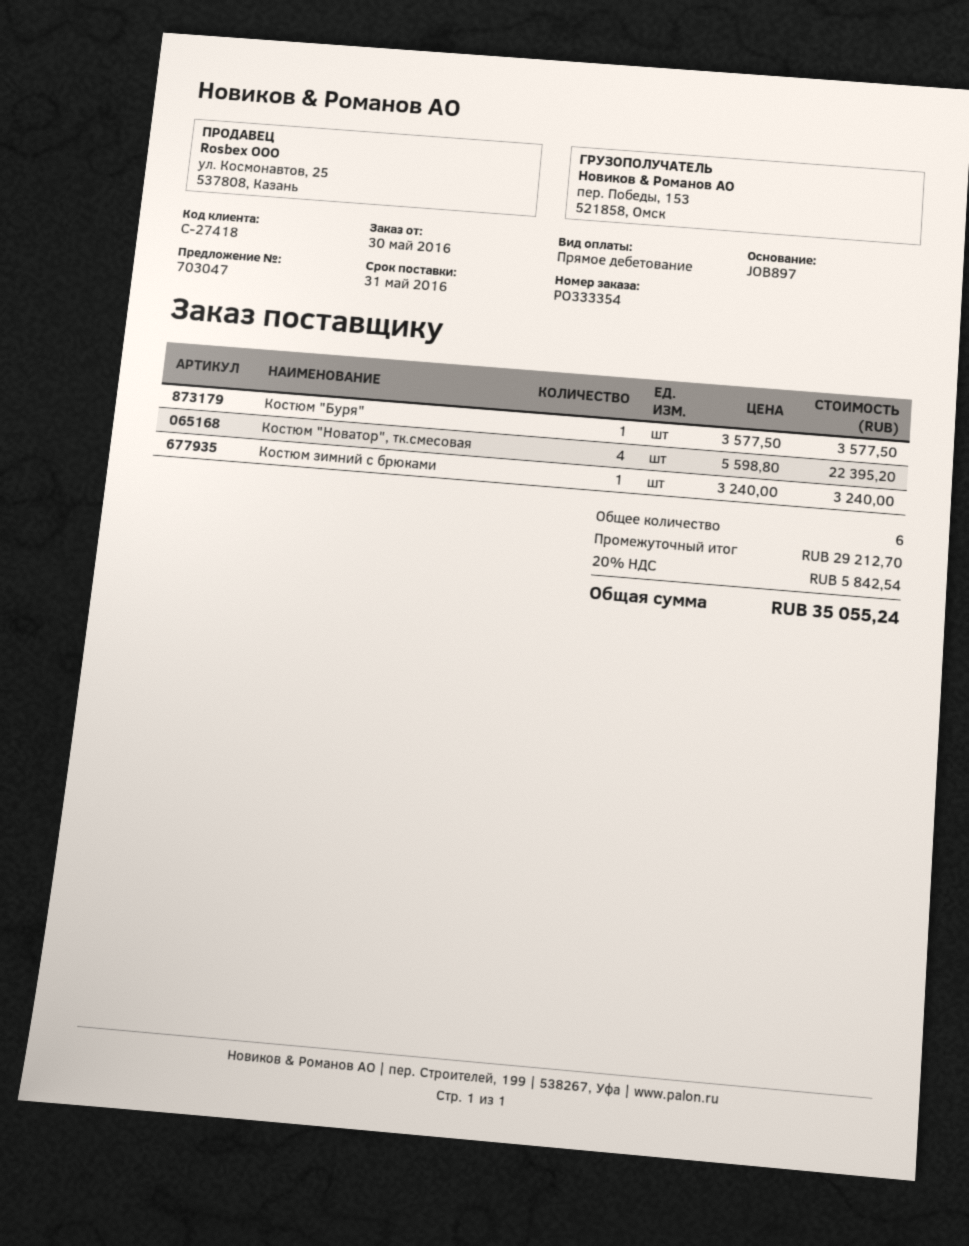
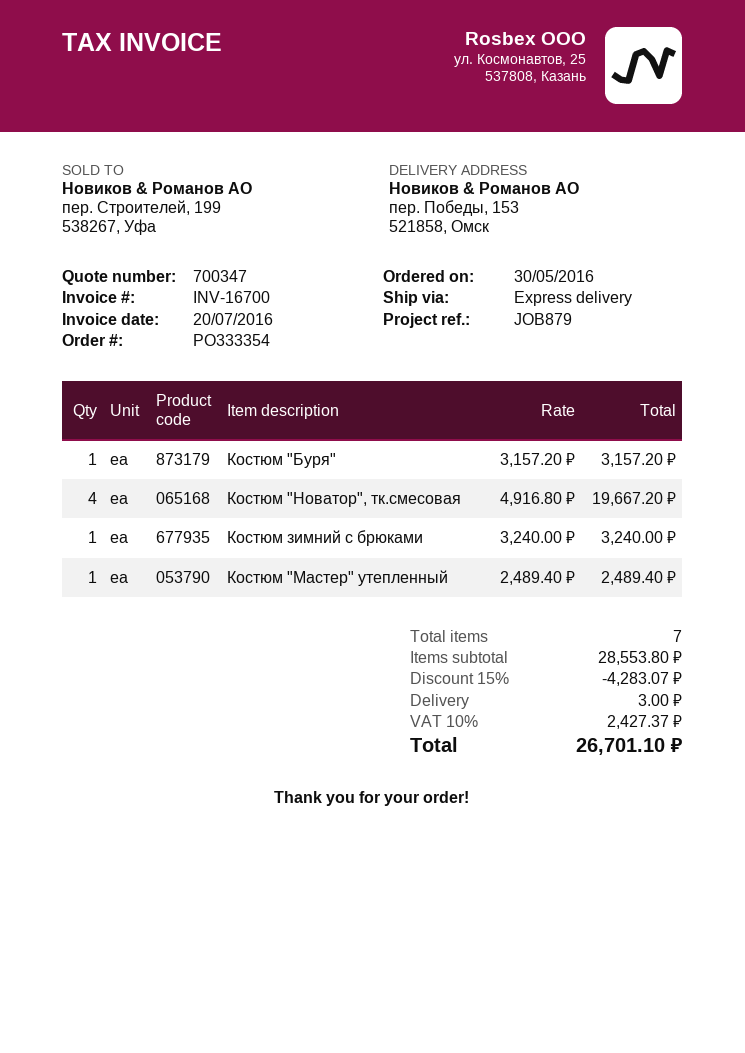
quote number: 703047 -> 700347
reference: JOB897 -> JOB879
Костюм "Буря": 1 x 3577.50 = 3577.50 -> 1 x 3157.20 = 3157.20
Костюм "Новатор", тк.смесовая: 4 x 5598.80 = 22395.20 -> 4 x 4916.80 = 19667.20
Костюм "Мастер" утепленный: none -> 1 x 2489.40 = 2489.40
total quantity: 6 -> 7
subtotal: 29212.70 -> 28553.80
discount: none -> 15% = 4283.07
shipping: none -> 3.00
tax: 20% = 5842.54 -> 10% = 2427.37
total: 35055.24 -> 26701.10

